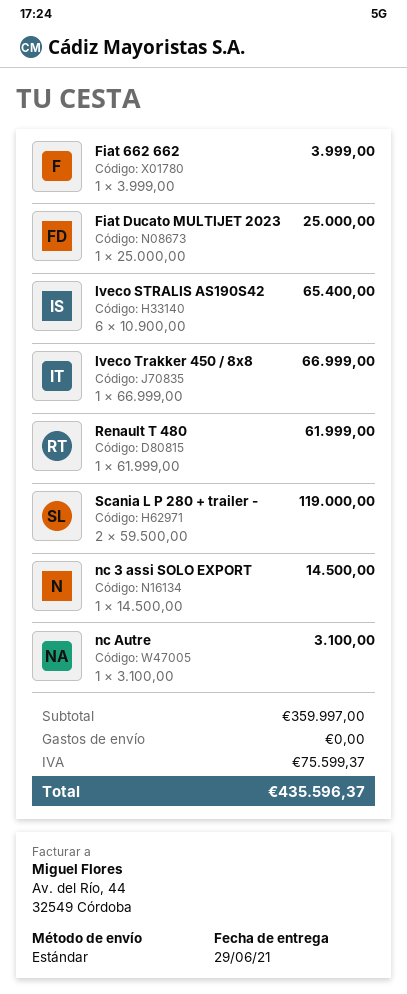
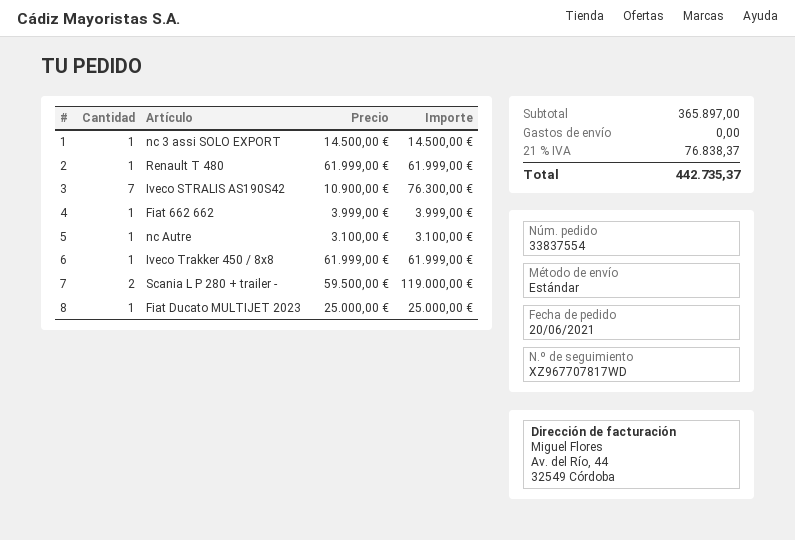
Iveco STRALIS AS190S42: 6 x 10900.00 = 65400.00 -> 7 x 10900.00 = 76300.00
Iveco Trakker 450 / 8x8: 1 x 66999.00 = 66999.00 -> 1 x 61999.00 = 61999.00
subtotal: 359997.00 -> 365897.00
tax: 75599.37 -> 76838.37
total: 435596.37 -> 442735.37

